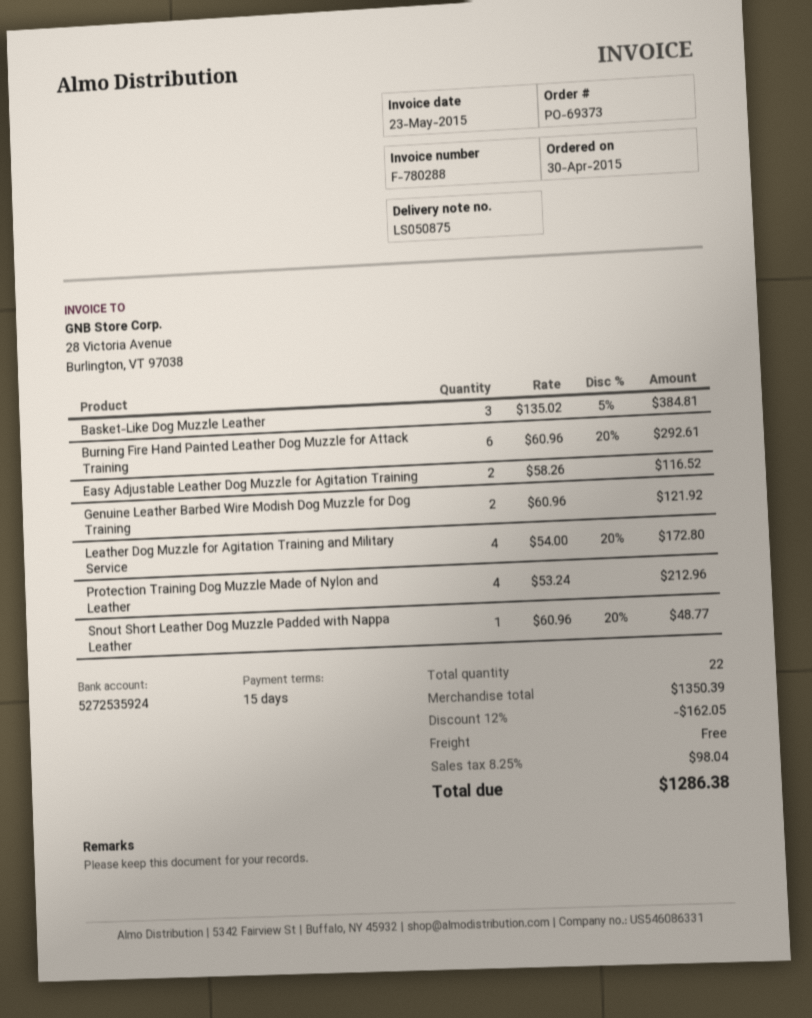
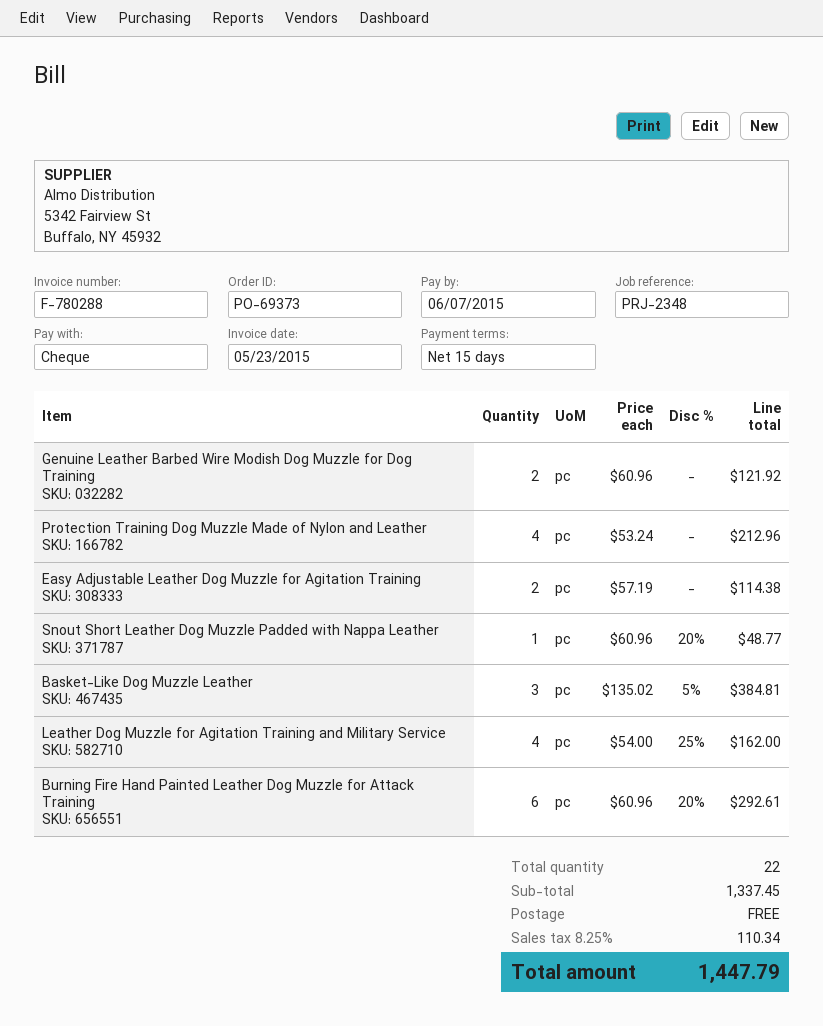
Easy Adjustable Leather Dog Muzzle for Agitation Training: 2 x 58.26 = 116.52 -> 2 x 57.19 = 114.38
Leather Dog Muzzle for Agitation Training and Military Service: 4 x 54.00 - 20% = 172.80 -> 4 x 54.00 - 25% = 162.00
subtotal: 1350.39 -> 1337.45
discount: 12% = 162.05 -> none
tax: 8.25% = 98.04 -> 8.25% = 110.34
total: 1286.38 -> 1447.79

